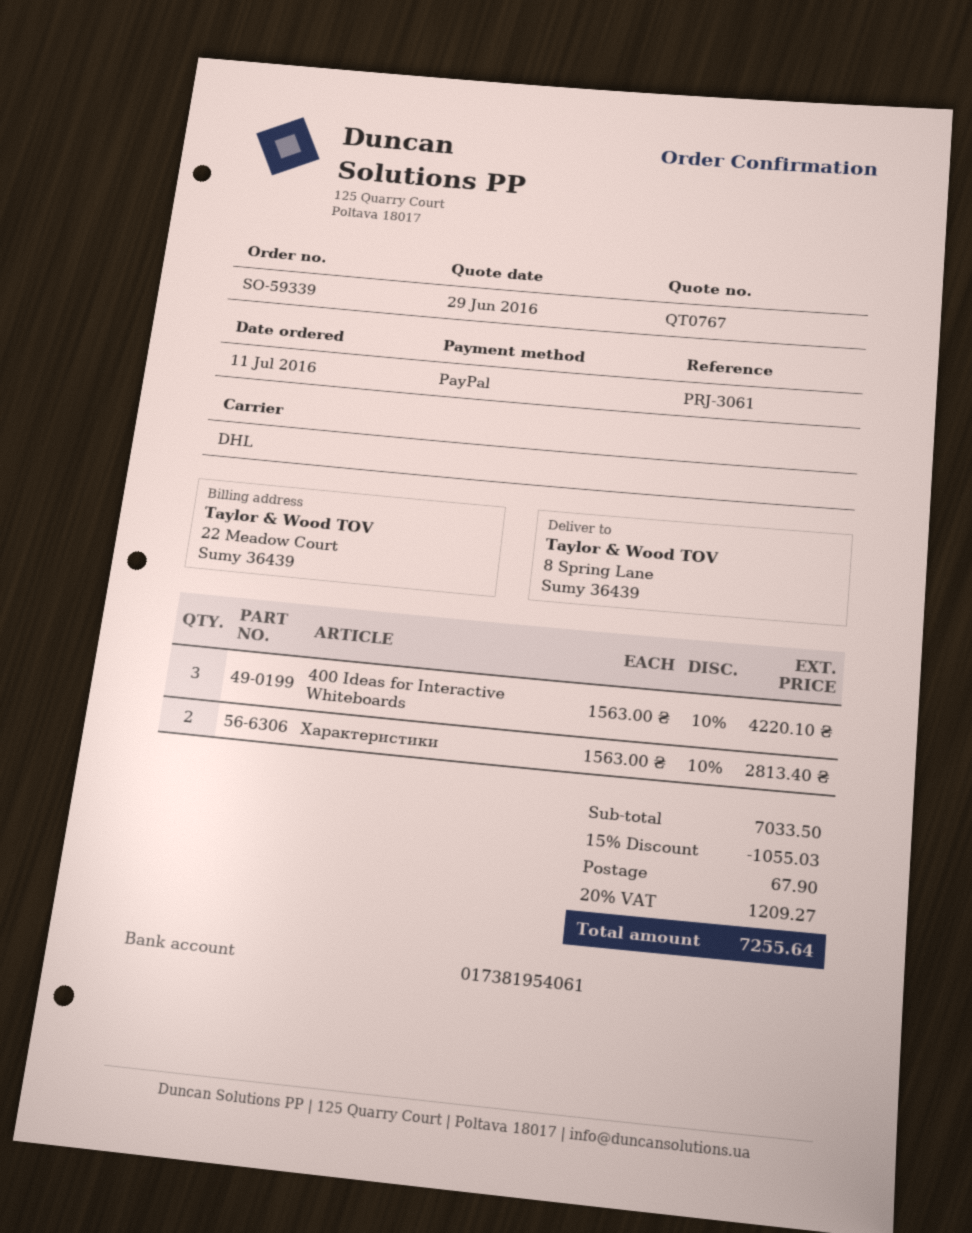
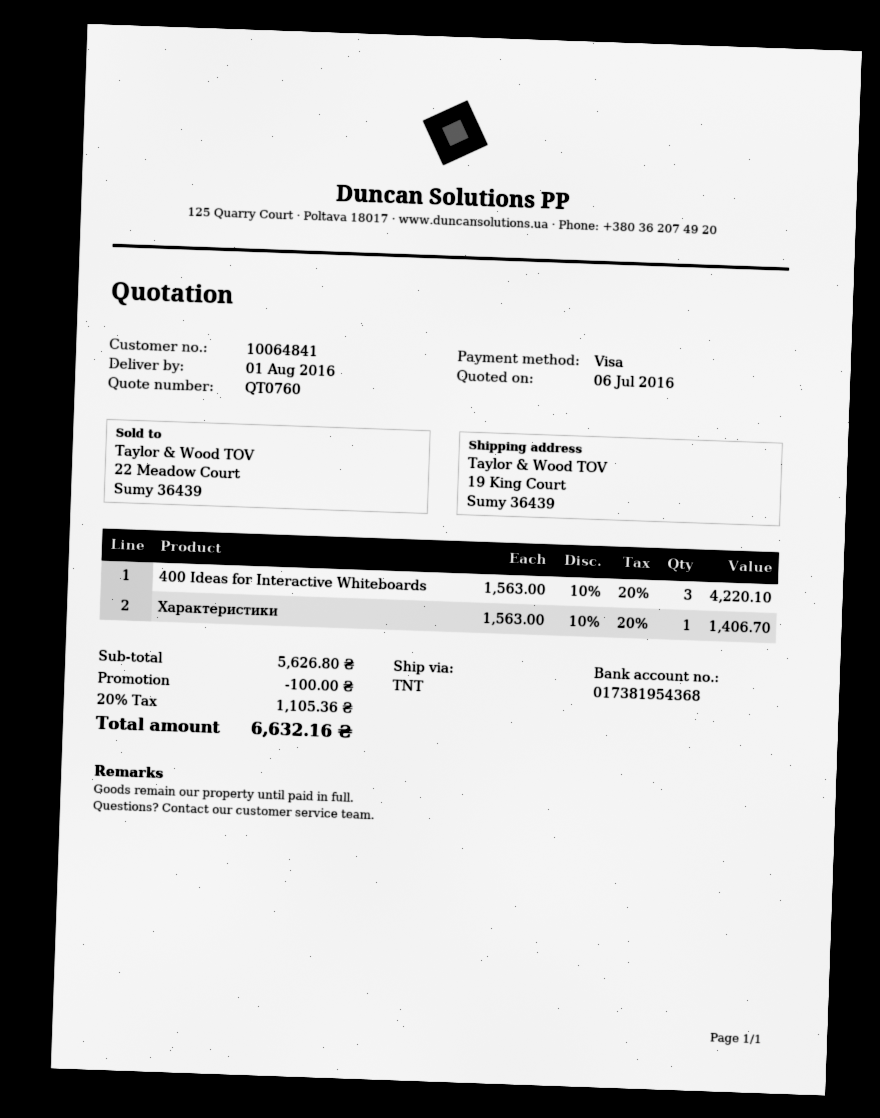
quote number: QT0767 -> QT0760
quote date: 2016-06-29 -> 2016-07-06
payment method: PayPal -> Visa
bank account: 017381954061 -> 017381954368
shipping method: DHL -> TNT
ship to: 8 Spring Lane, Sumy 36439 -> 19 King Court, Sumy 36439
Характеристики: 2 x 1563.00 - 10% = 2813.40 -> 1 x 1563.00 - 10% = 1406.70
subtotal: 7033.50 -> 5626.80
discount: 1055.03 -> 100.00
shipping: 67.90 -> none
tax: 20% = 1209.27 -> 20% = 1105.36
total: 7255.64 -> 6632.16

